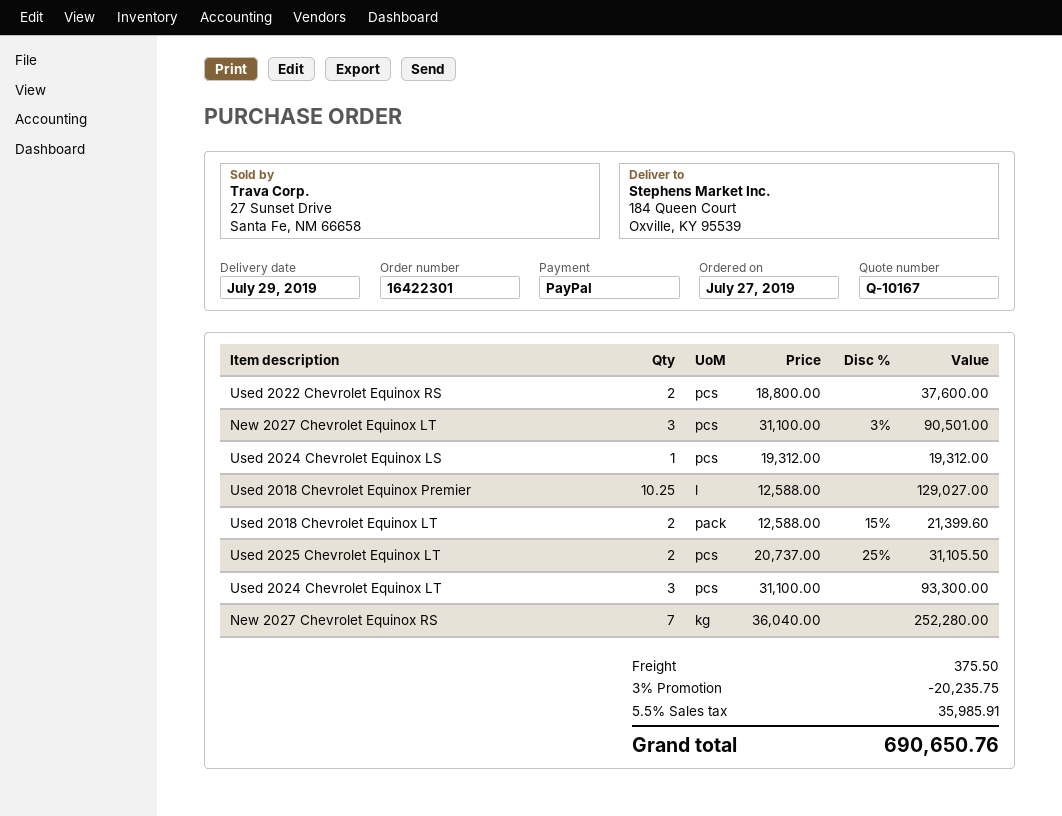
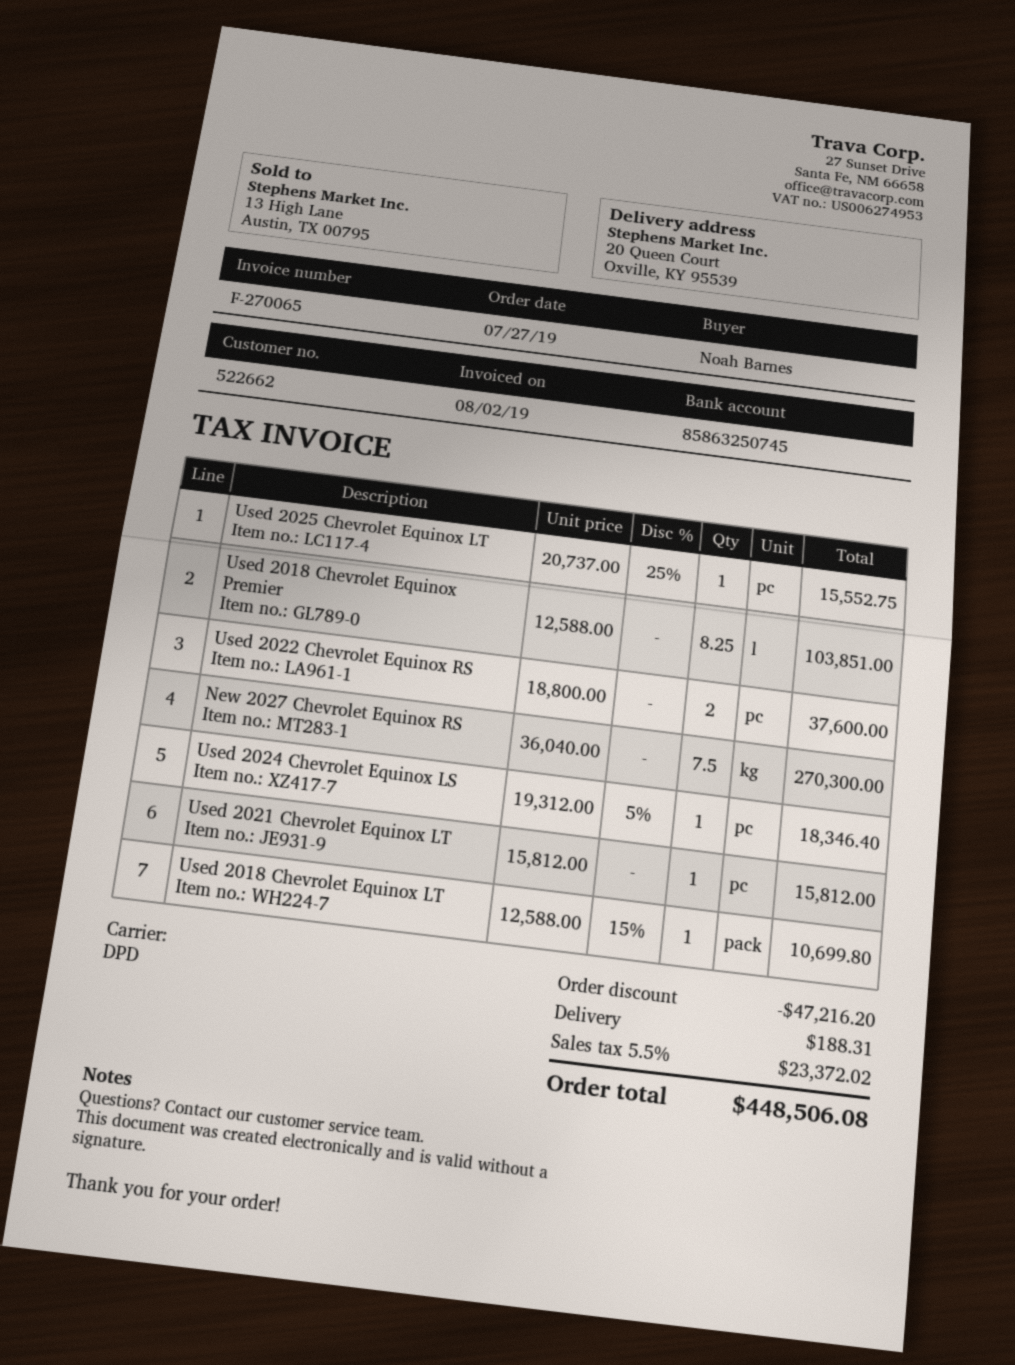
ship to: 184 Queen Court, Oxville, KY 95539 -> 20 Queen Court, Oxville, KY 95539
New 2027 Chevrolet Equinox LT: 3 x 31100.00 - 3% = 90501.00 -> none
Used 2024 Chevrolet Equinox LS: 1 x 19312.00 = 19312.00 -> 1 x 19312.00 - 5% = 18346.40
Used 2018 Chevrolet Equinox Premier: 10.25 x 12588.00 = 129027.00 -> 8.25 x 12588.00 = 103851.00
Used 2018 Chevrolet Equinox LT: 2 x 12588.00 - 15% = 21399.60 -> 1 x 12588.00 - 15% = 10699.80
Used 2025 Chevrolet Equinox LT: 2 x 20737.00 - 25% = 31105.50 -> 1 x 20737.00 - 25% = 15552.75
Used 2024 Chevrolet Equinox LT: 3 x 31100.00 = 93300.00 -> none
New 2027 Chevrolet Equinox RS: 7 x 36040.00 = 252280.00 -> 7.5 x 36040.00 = 270300.00
Used 2021 Chevrolet Equinox LT: none -> 1 x 15812.00 = 15812.00
discount: 20235.75 -> 47216.20
shipping: 375.50 -> 188.31
tax: 5.5% = 35985.91 -> 5.5% = 23372.02
total: 690650.76 -> 448506.08

